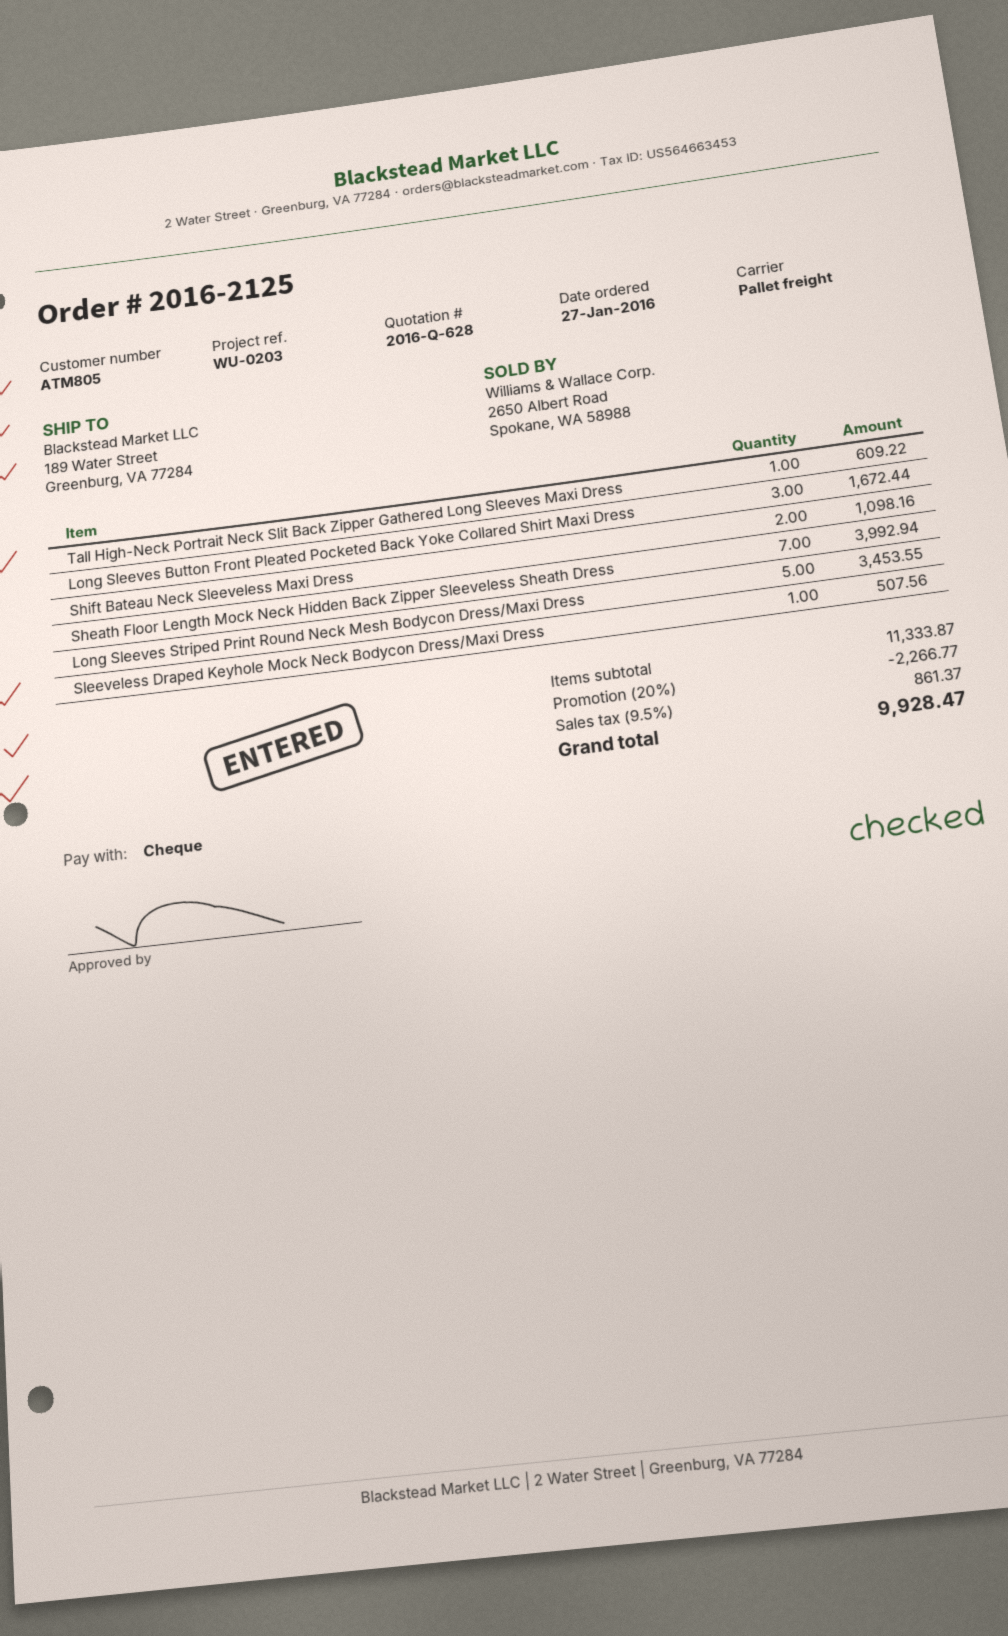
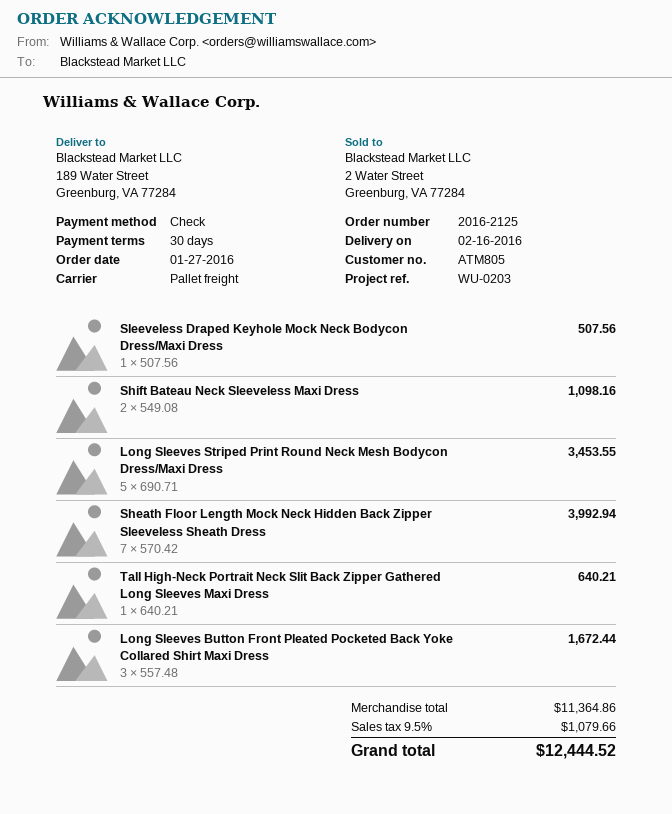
Tall High-Neck Portrait Neck Slit Back Zipper Gathered Long Sleeves Maxi Dress: 1 for 609.22 -> 1 for 640.21
subtotal: 11333.87 -> 11364.86
discount: 20% = 2266.77 -> none
tax: 9.5% = 861.37 -> 9.5% = 1079.66
total: 9928.47 -> 12444.52

